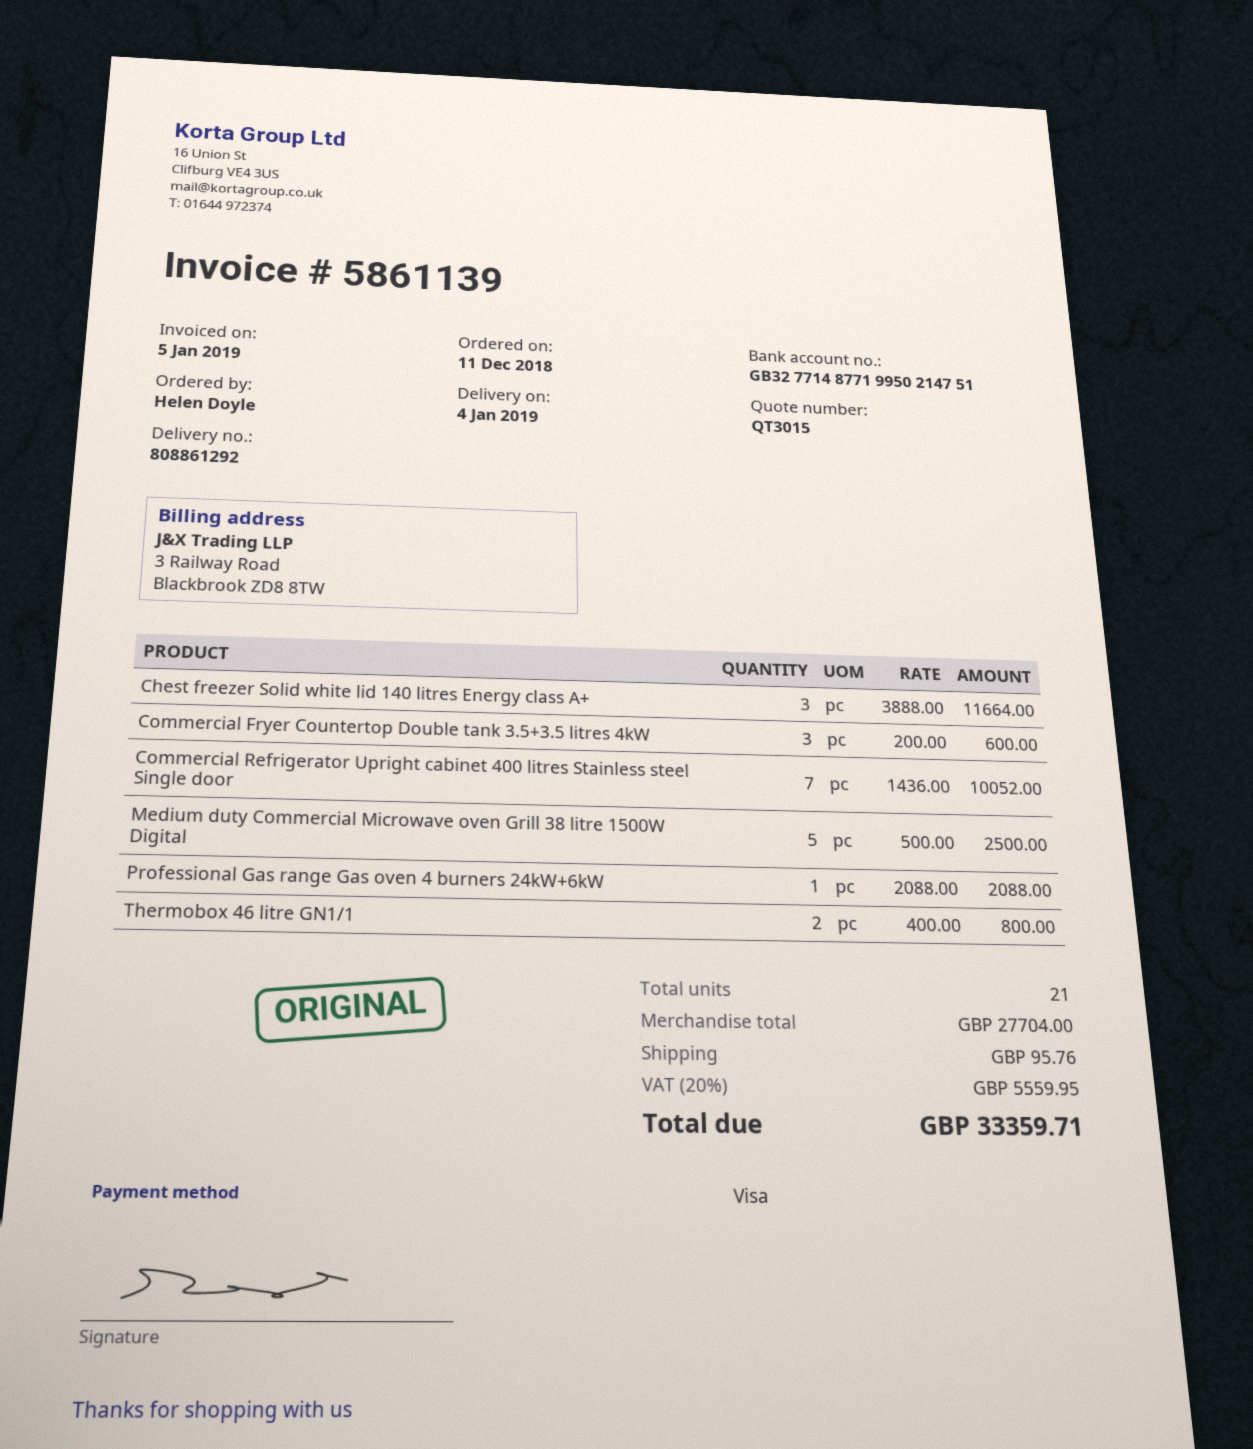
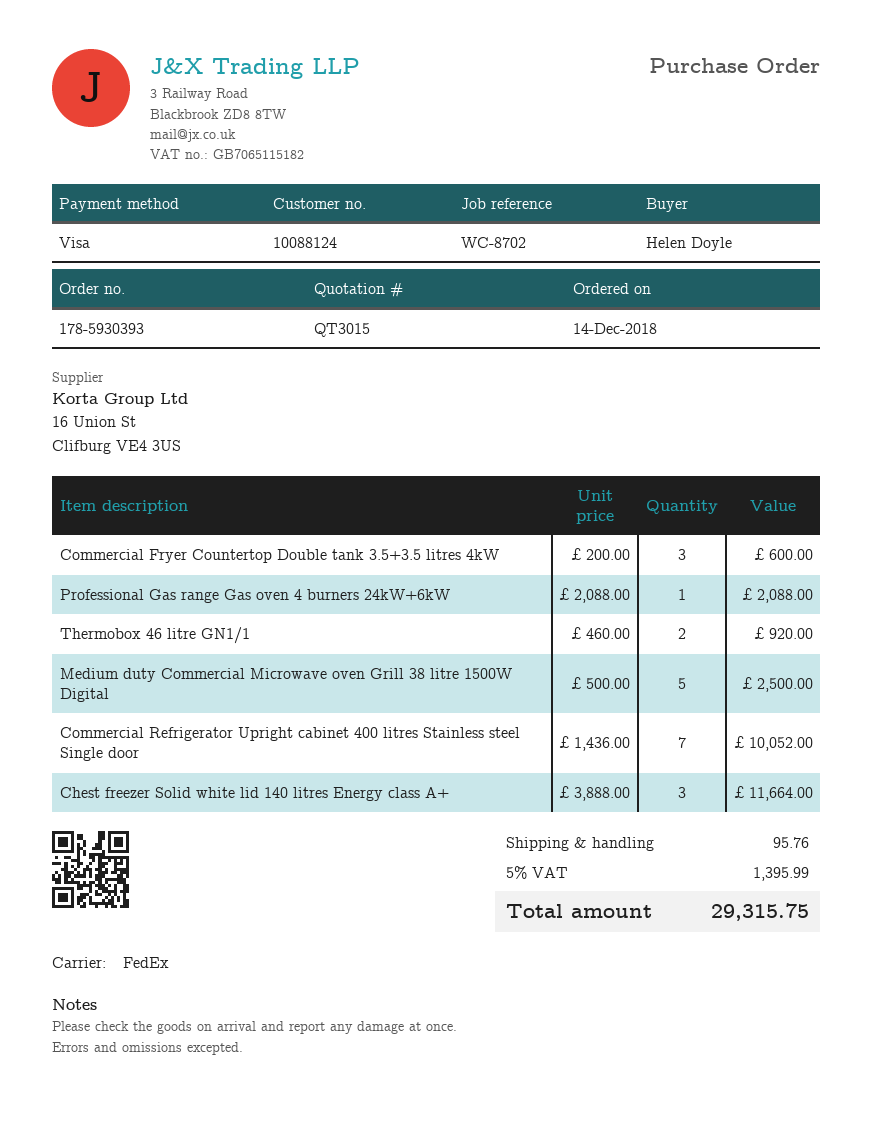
order date: 2018-12-11 -> 2018-12-14
Thermobox 46 litre GN1/1: 2 x 400.00 = 800.00 -> 2 x 460.00 = 920.00
tax: 20% = 5559.95 -> 5% = 1395.99
total: 33359.71 -> 29315.75

